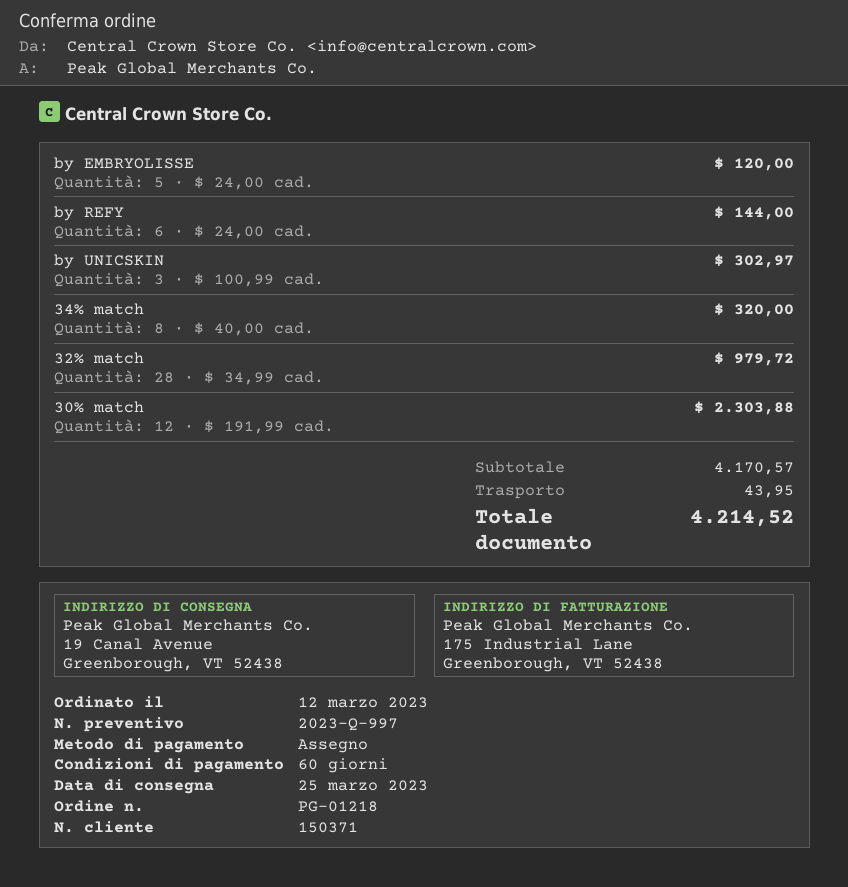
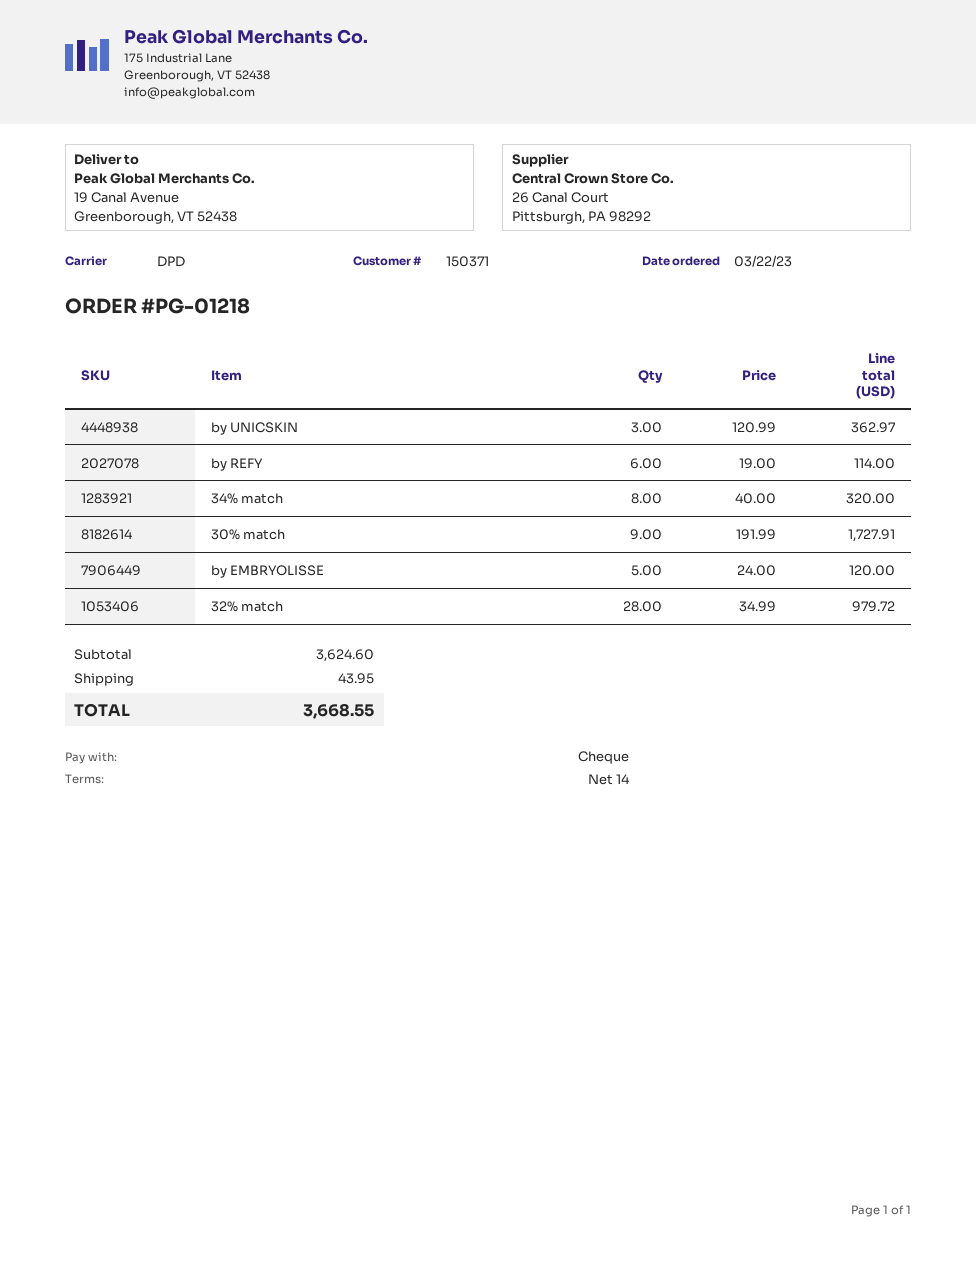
order date: 2023-03-12 -> 2023-03-22
payment terms: 60 days -> 14 days
by REFY: 6 x 24.00 = 144.00 -> 6 x 19.00 = 114.00
by UNICSKIN: 3 x 100.99 = 302.97 -> 3 x 120.99 = 362.97
30% match: 12 x 191.99 = 2303.88 -> 9 x 191.99 = 1727.91
subtotal: 4170.57 -> 3624.60
total: 4214.52 -> 3668.55

